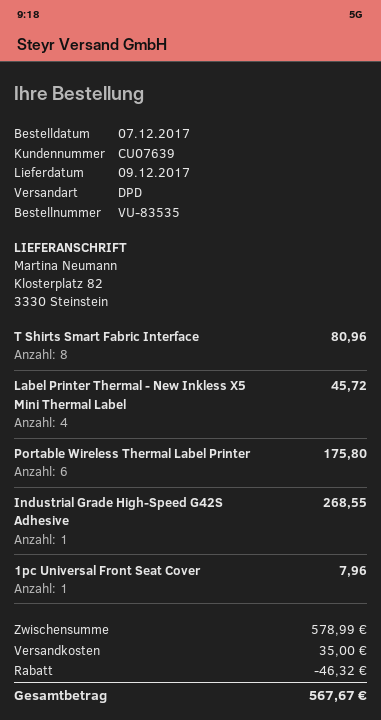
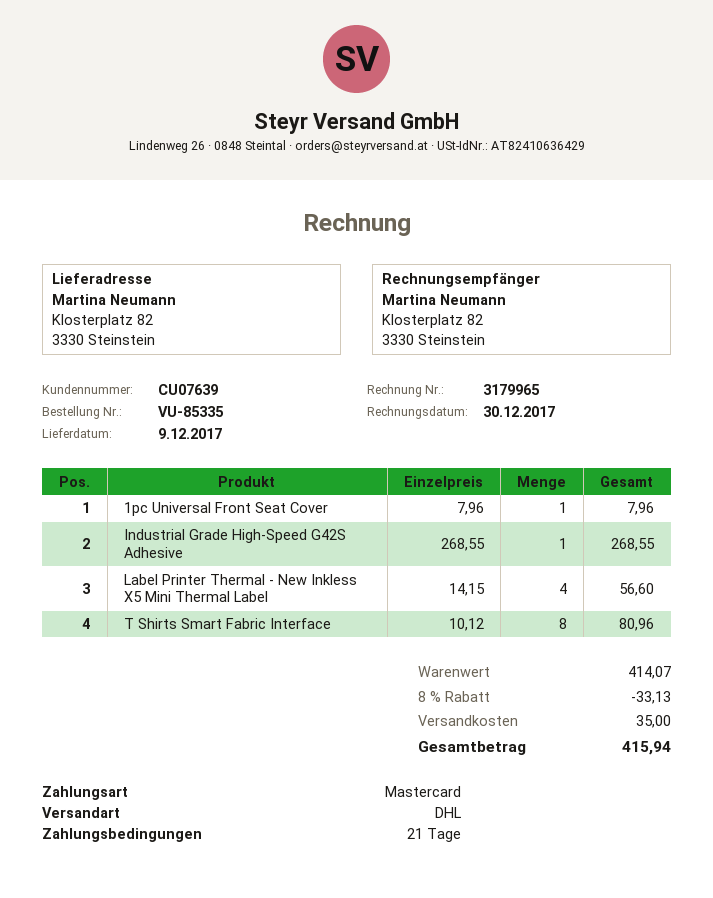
order number: VU-83535 -> VU-85335
shipping method: DPD -> DHL
Label Printer Thermal - New Inkless X5 Mini Thermal Label: 4 for 45.72 -> 4 for 56.60
Portable Wireless Thermal Label Printer: 6 for 175.80 -> none
subtotal: 578.99 -> 414.07
discount: 46.32 -> 33.13
total: 567.67 -> 415.94

